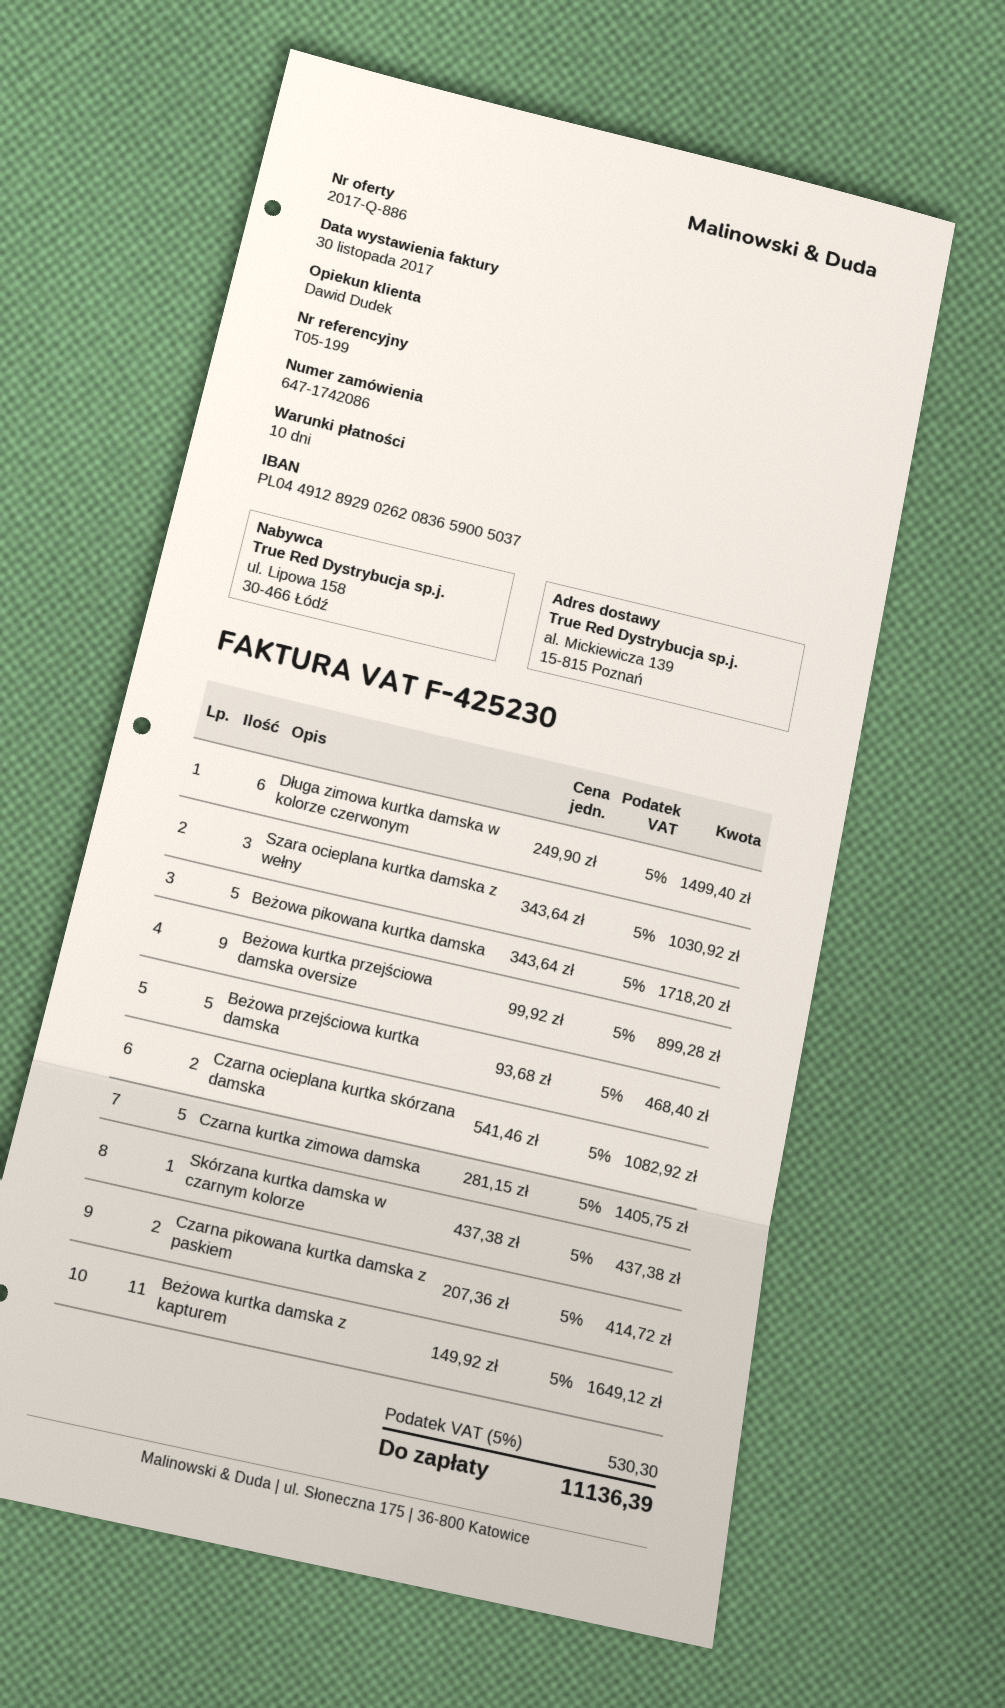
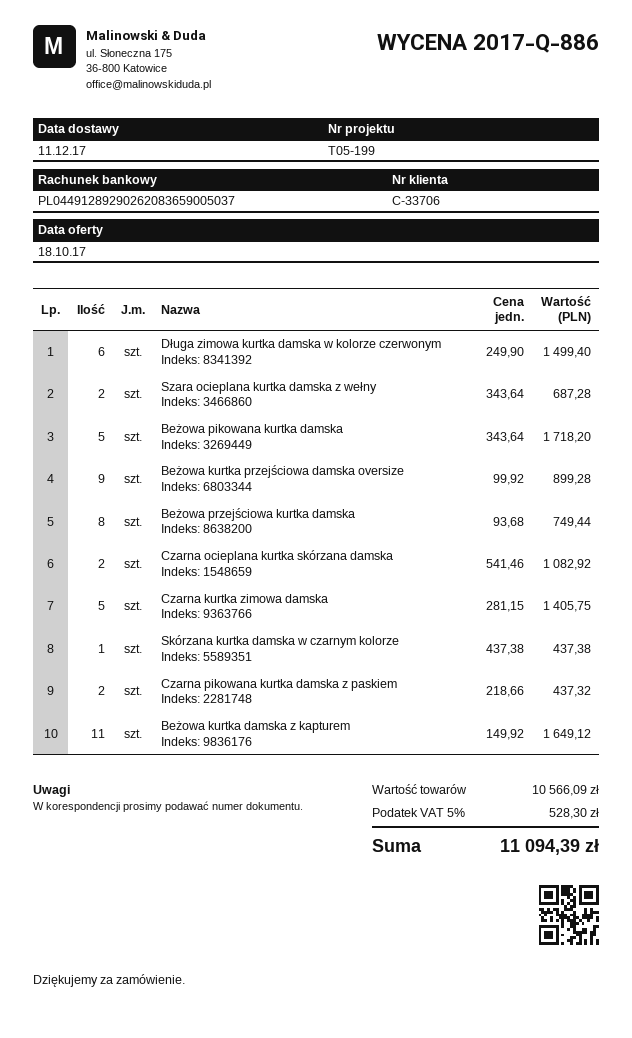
Szara ocieplana kurtka damska z wełny: 3 x 343.64 = 1030.92 -> 2 x 343.64 = 687.28
Beżowa przejściowa kurtka damska: 5 x 93.68 = 468.40 -> 8 x 93.68 = 749.44
Czarna pikowana kurtka damska z paskiem: 2 x 207.36 = 414.72 -> 2 x 218.66 = 437.32
tax: 5% = 530.30 -> 5% = 528.30
total: 11136.39 -> 11094.39

